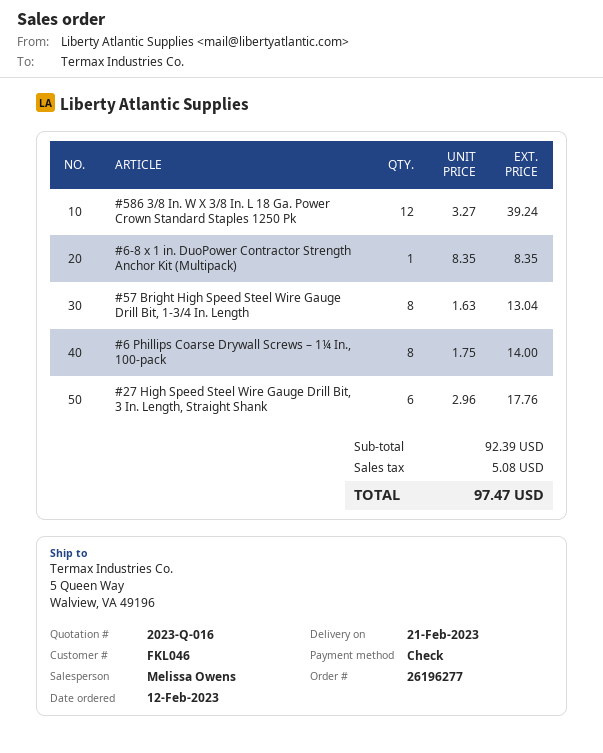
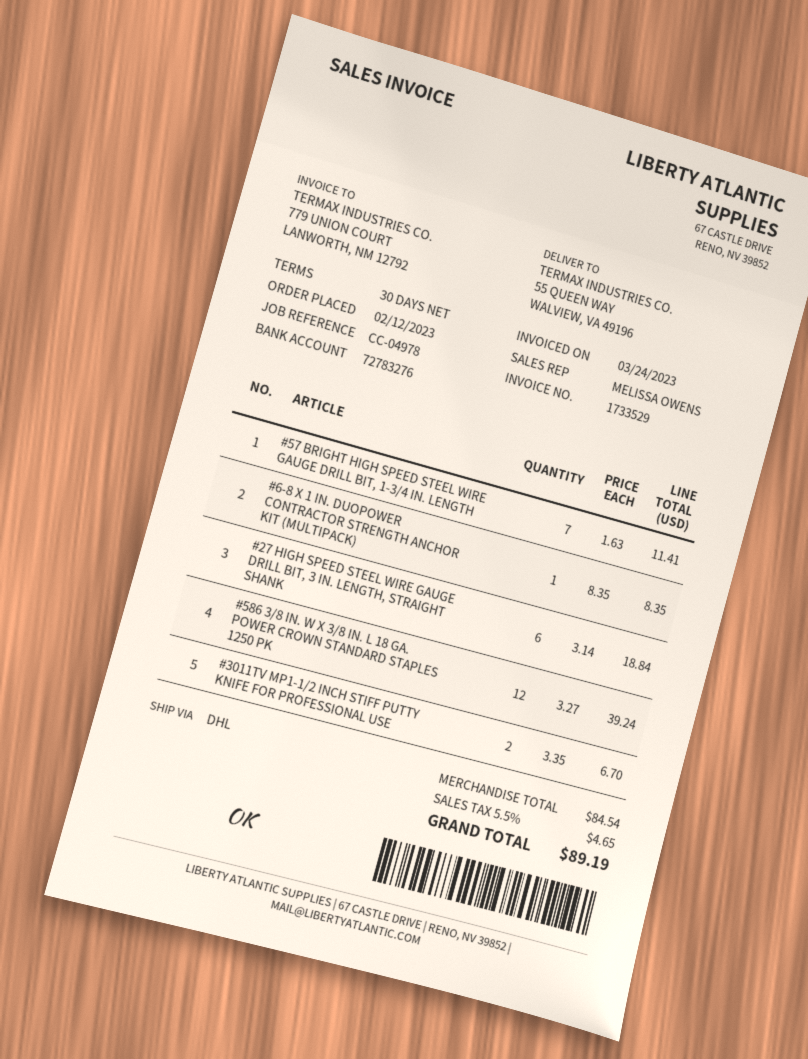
ship to: 5 Queen Way, Walview, VA 49196 -> 55 QUEEN WAY, WALVIEW, VA 49196
#57 Bright High Speed Steel Wire Gauge Drill Bit, 1-3/4 In. Length: 8 x 1.63 = 13.04 -> 7 x 1.63 = 11.41
#6 Phillips Coarse Drywall Screws – 1¼ In., 100‑pack: 8 x 1.75 = 14.00 -> none
#27 High Speed Steel Wire Gauge Drill Bit, 3 In. Length, Straight Shank: 6 x 2.96 = 17.76 -> 6 x 3.14 = 18.84
#3011TV MP1-1/2 INCH STIFF PUTTY KNIFE FOR PROFESSIONAL USE: none -> 2 x 3.35 = 6.70
subtotal: 92.39 -> 84.54
tax: 5.08 -> 4.65
total: 97.47 -> 89.19

